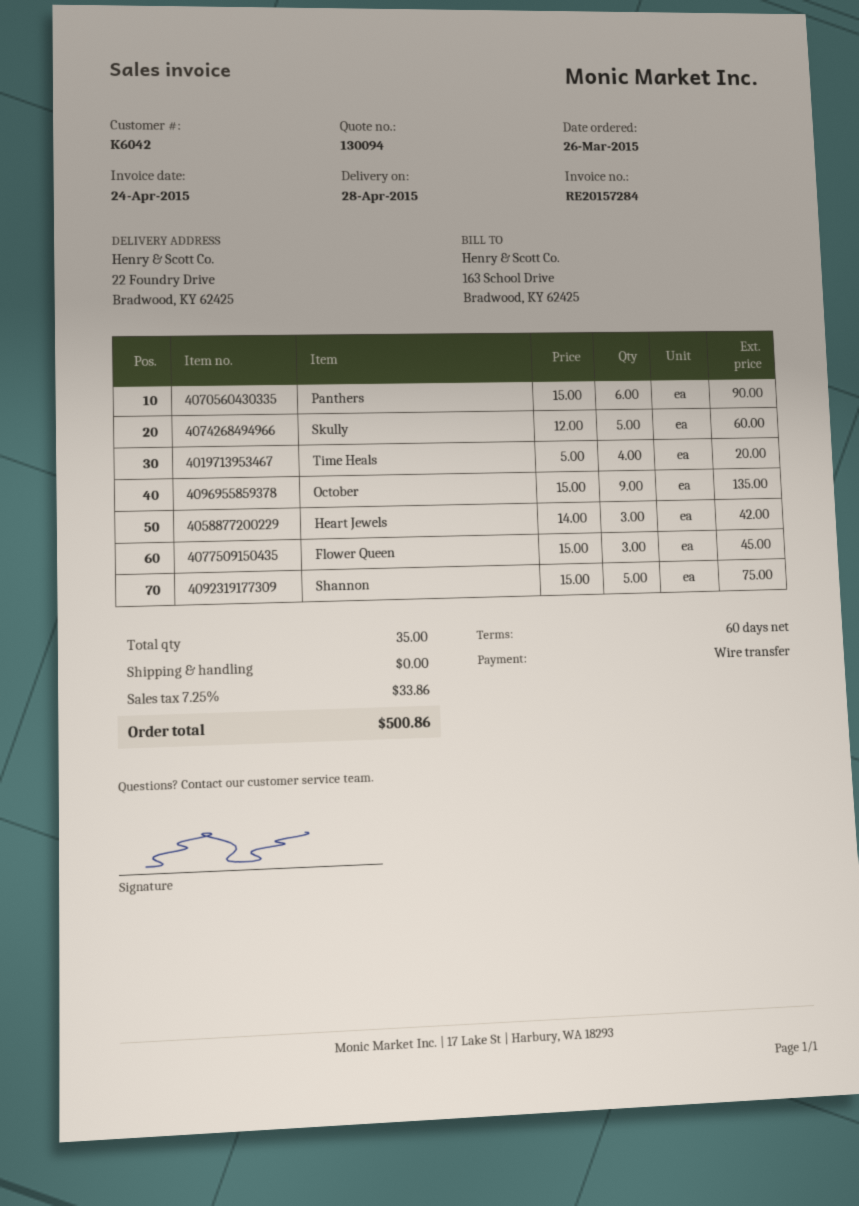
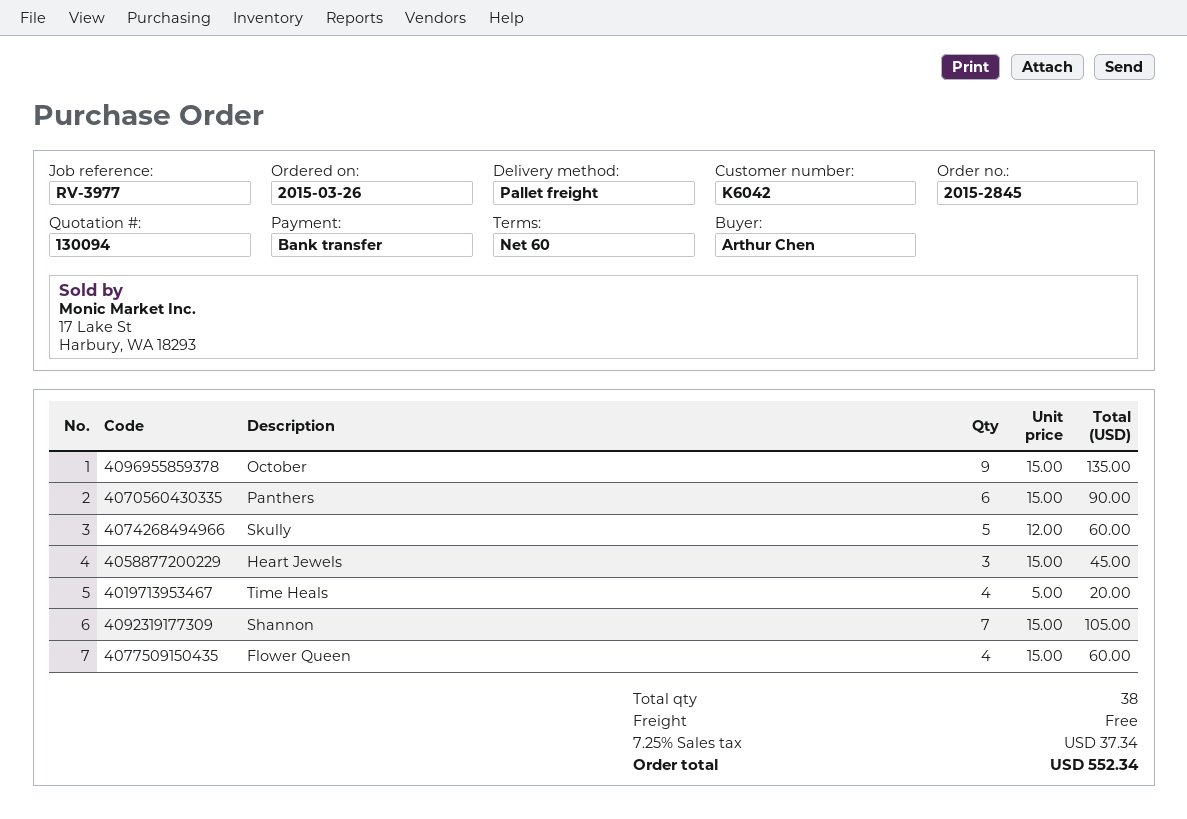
Heart Jewels: 3 x 14.00 = 42.00 -> 3 x 15.00 = 45.00
Flower Queen: 3 x 15.00 = 45.00 -> 4 x 15.00 = 60.00
Shannon: 5 x 15.00 = 75.00 -> 7 x 15.00 = 105.00
total quantity: 35 -> 38
tax: 7.25% = 33.86 -> 7.25% = 37.34
total: 500.86 -> 552.34

